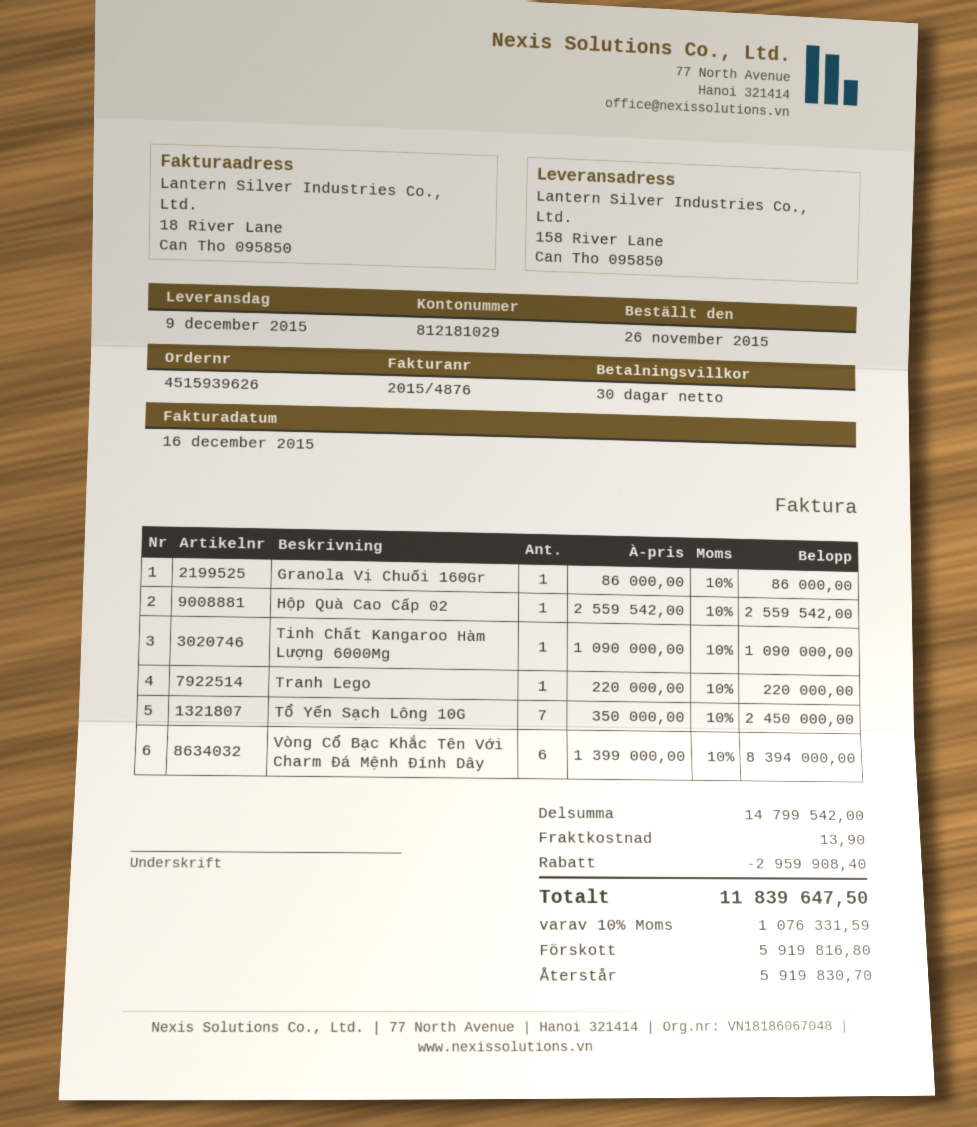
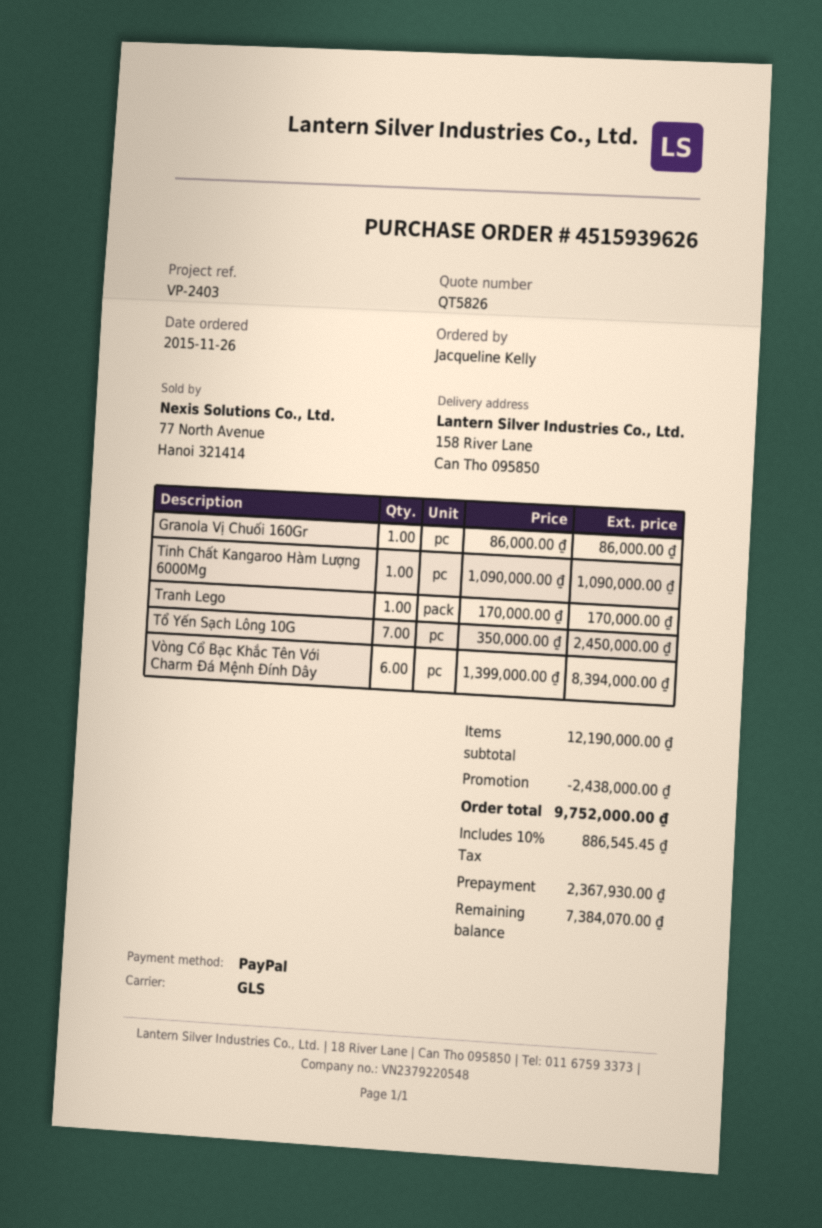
Hộp Quà Cao Cấp 02: 1 x 2559542.00 = 2559542.00 -> none
Tranh Lego: 1 x 220000.00 = 220000.00 -> 1 x 170000.00 = 170000.00
subtotal: 14799542.00 -> 12190000.00
discount: 2959908.40 -> 2438000.00
shipping: 13.90 -> none
tax: 10% = 1076331.59 -> 10% = 886545.45
total: 11839647.50 -> 9752000.00
deposit: 5919816.80 -> 2367930.00
balance: 5919830.70 -> 7384070.00

